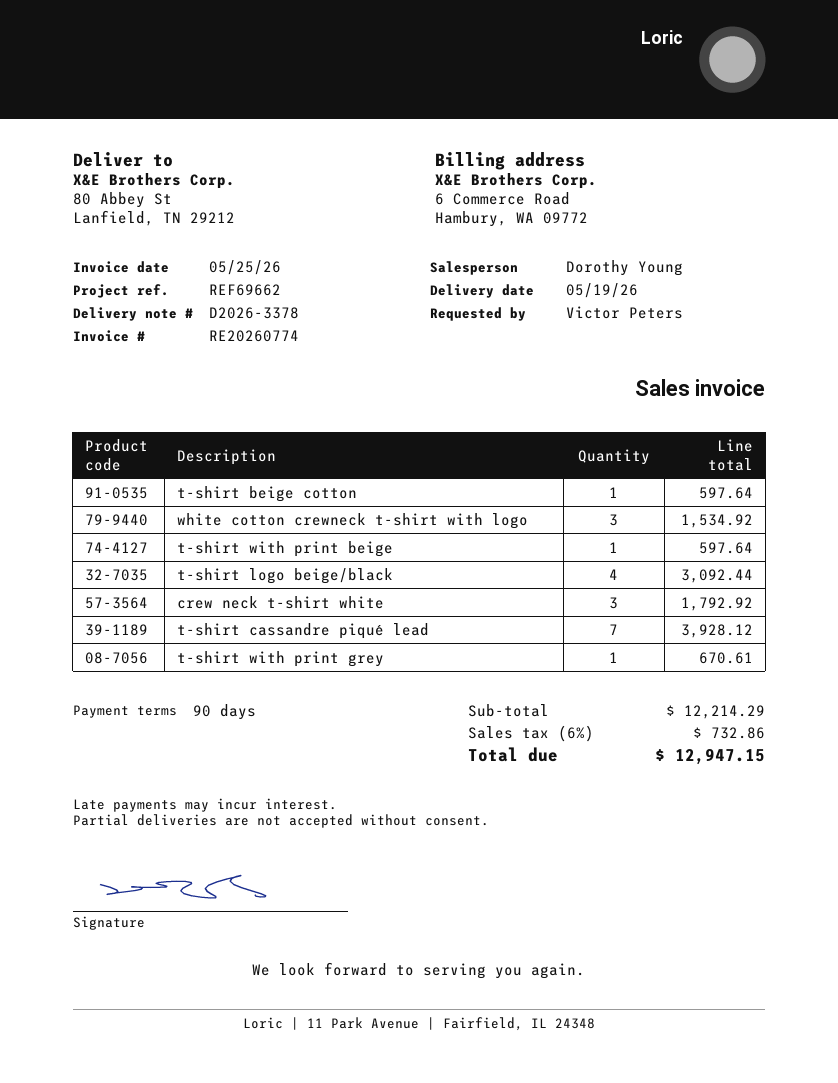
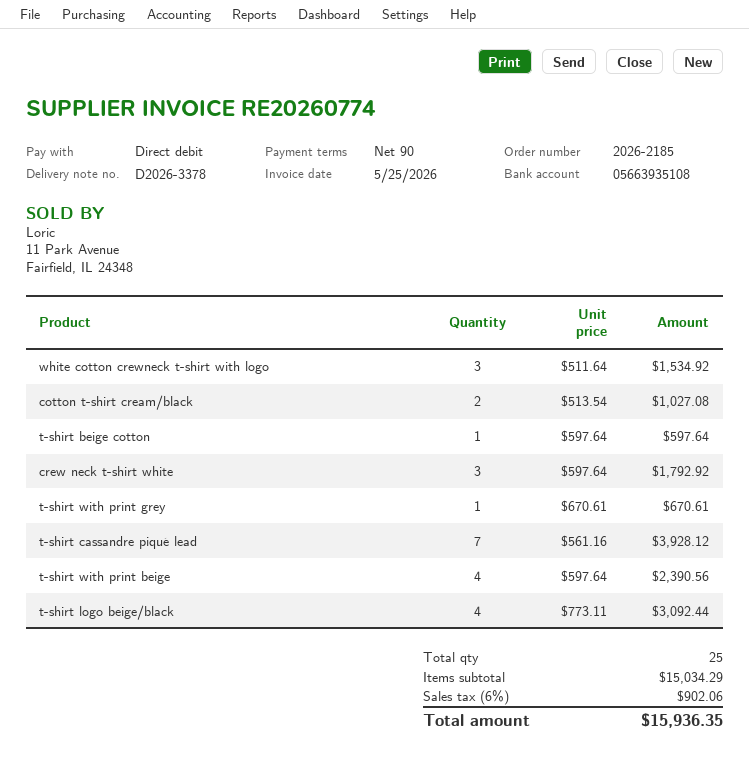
t-shirt with print beige: 1 for 597.64 -> 4 for 2390.56
cotton t-shirt cream/black: none -> 2 for 1027.08
subtotal: 12214.29 -> 15034.29
tax: 6% = 732.86 -> 6% = 902.06
total: 12947.15 -> 15936.35

